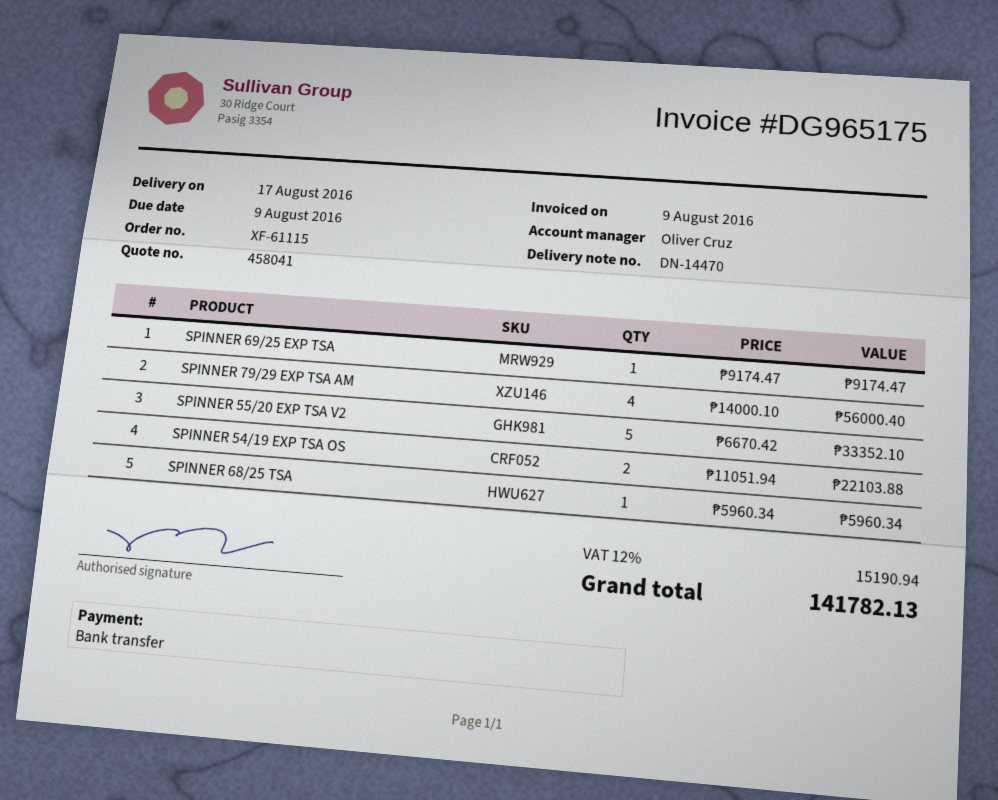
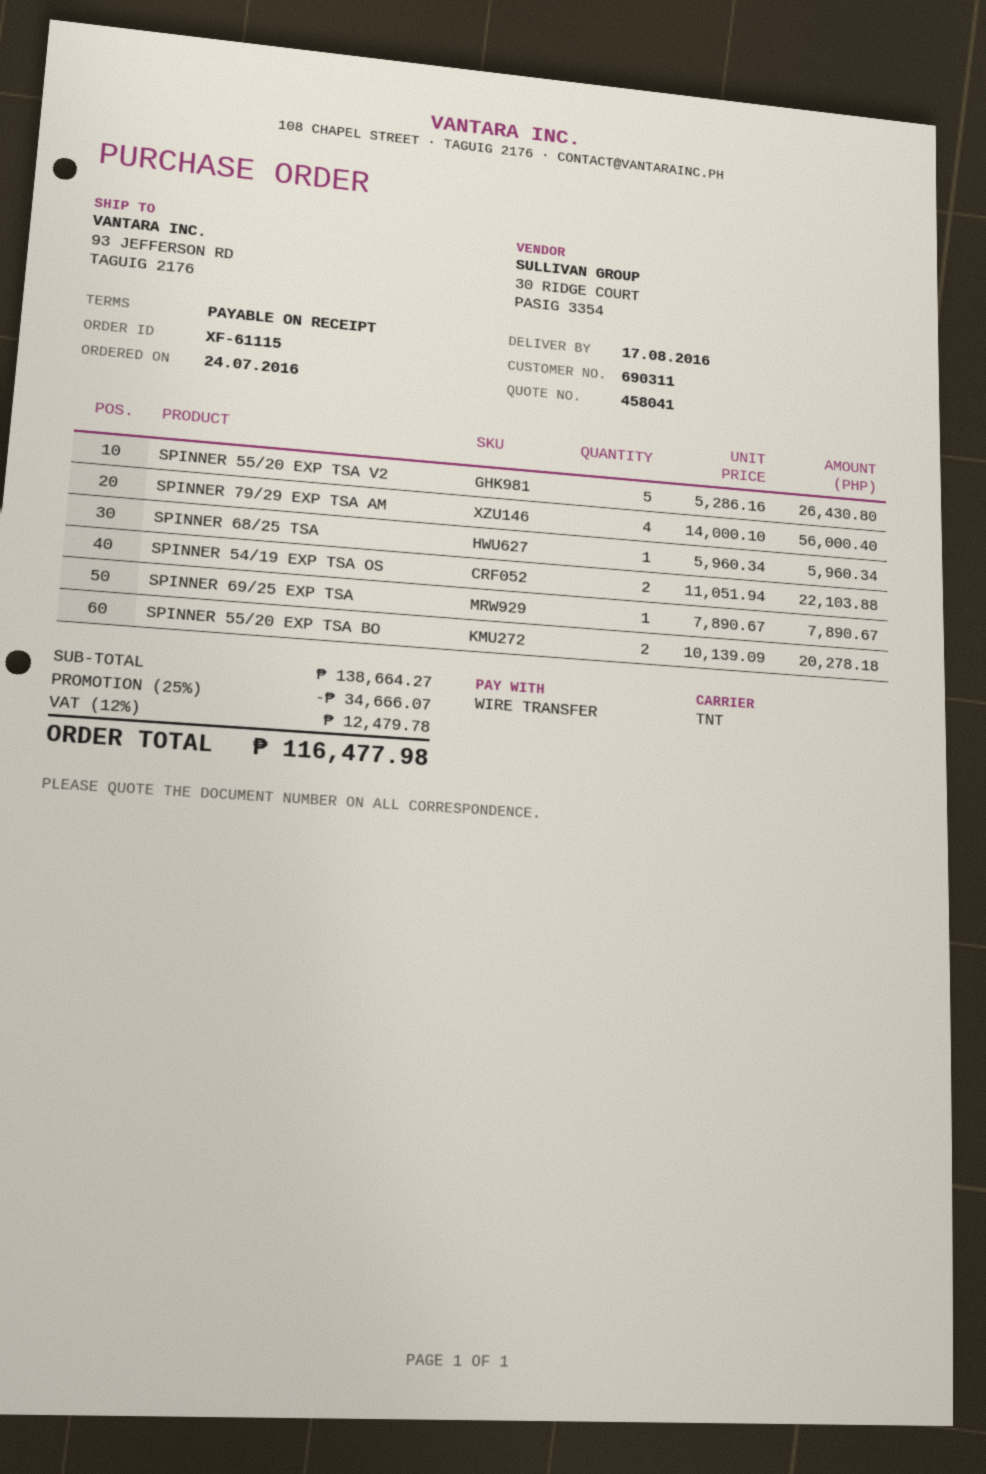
SPINNER 69/25 EXP TSA: 1 x 9174.47 = 9174.47 -> 1 x 7890.67 = 7890.67
SPINNER 55/20 EXP TSA V2: 5 x 6670.42 = 33352.10 -> 5 x 5286.16 = 26430.80
SPINNER 55/20 EXP TSA BO: none -> 2 x 10139.09 = 20278.18
discount: none -> 25% = 34666.07
tax: 12% = 15190.94 -> 12% = 12479.78
total: 141782.13 -> 116477.98

